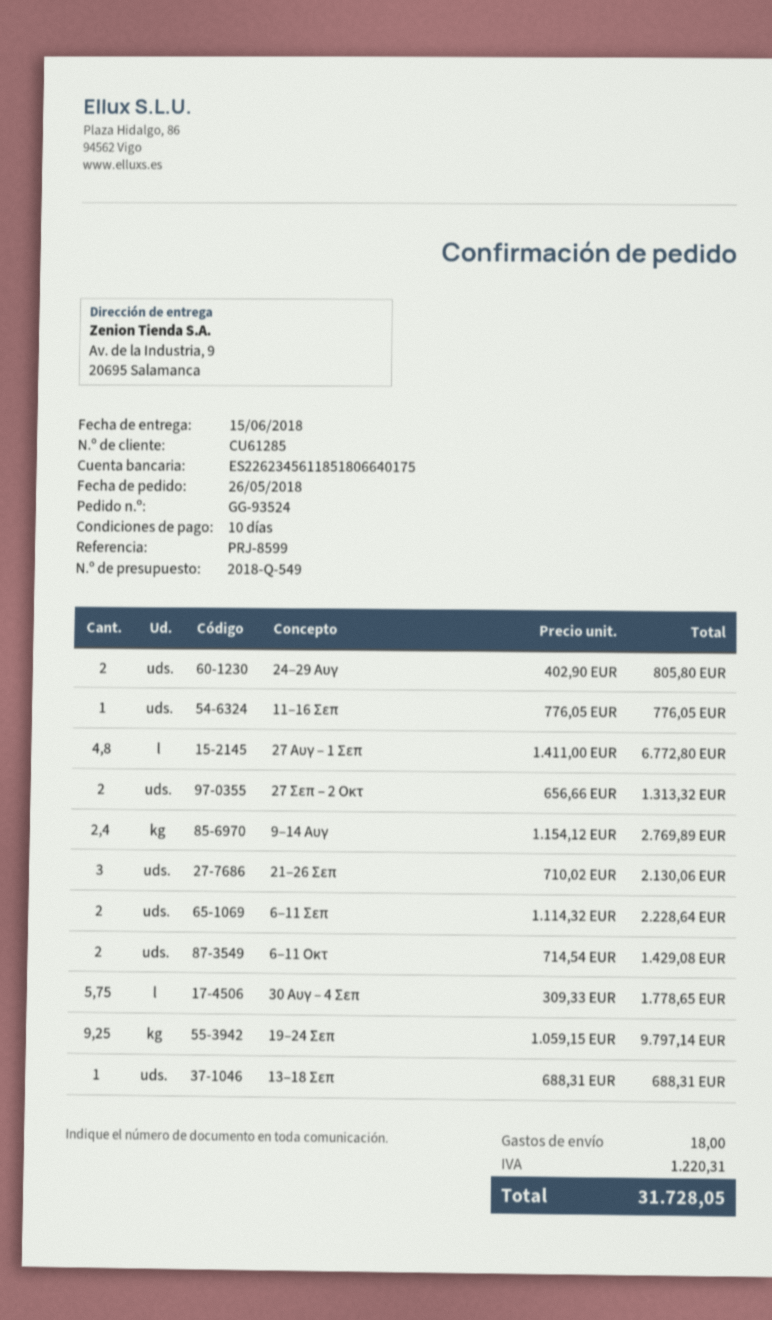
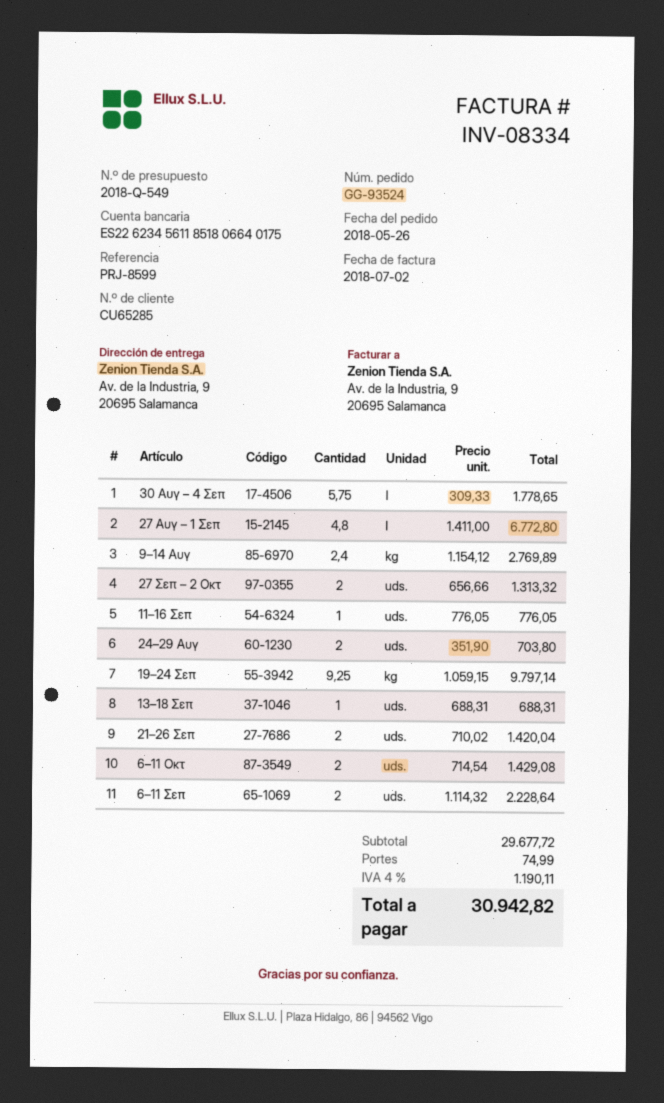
customer number: CU61285 -> CU65285
24–29 Αυγ: 2 x 402.90 = 805.80 -> 2 x 351.90 = 703.80
21–26 Σεπ: 3 x 710.02 = 2130.06 -> 2 x 710.02 = 1420.04
shipping: 18.00 -> 74.99
tax: 1220.31 -> 1190.11
total: 31728.05 -> 30942.82

